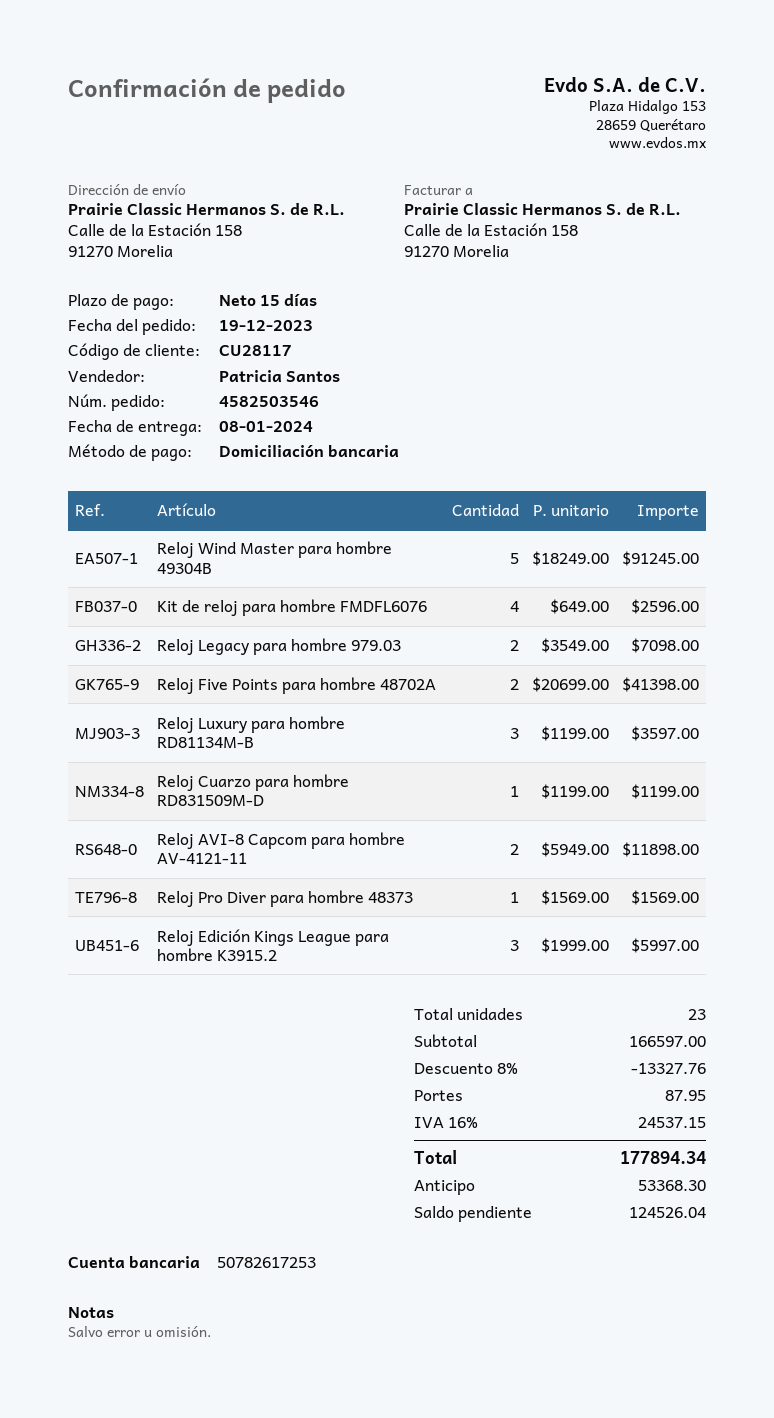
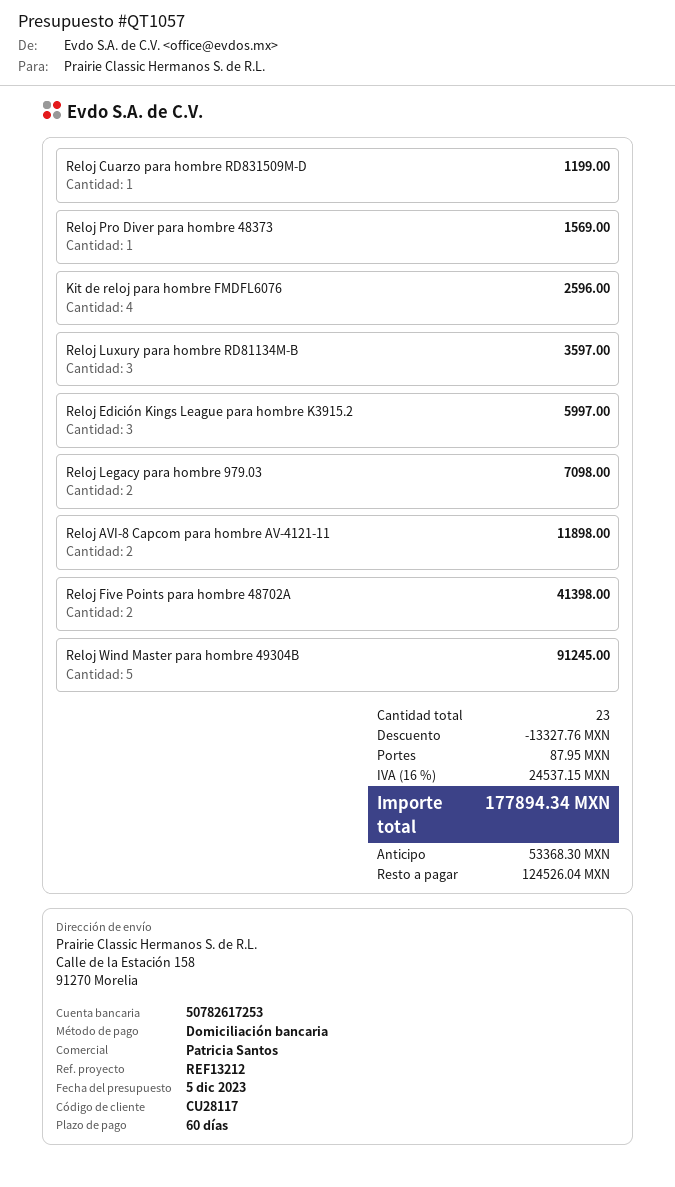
payment terms: 15 days -> 60 days

